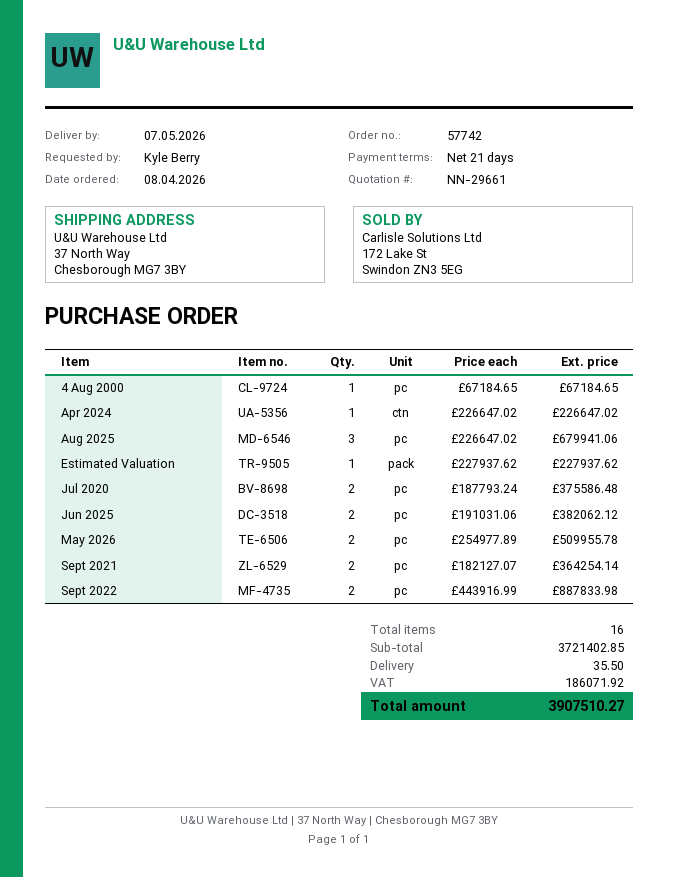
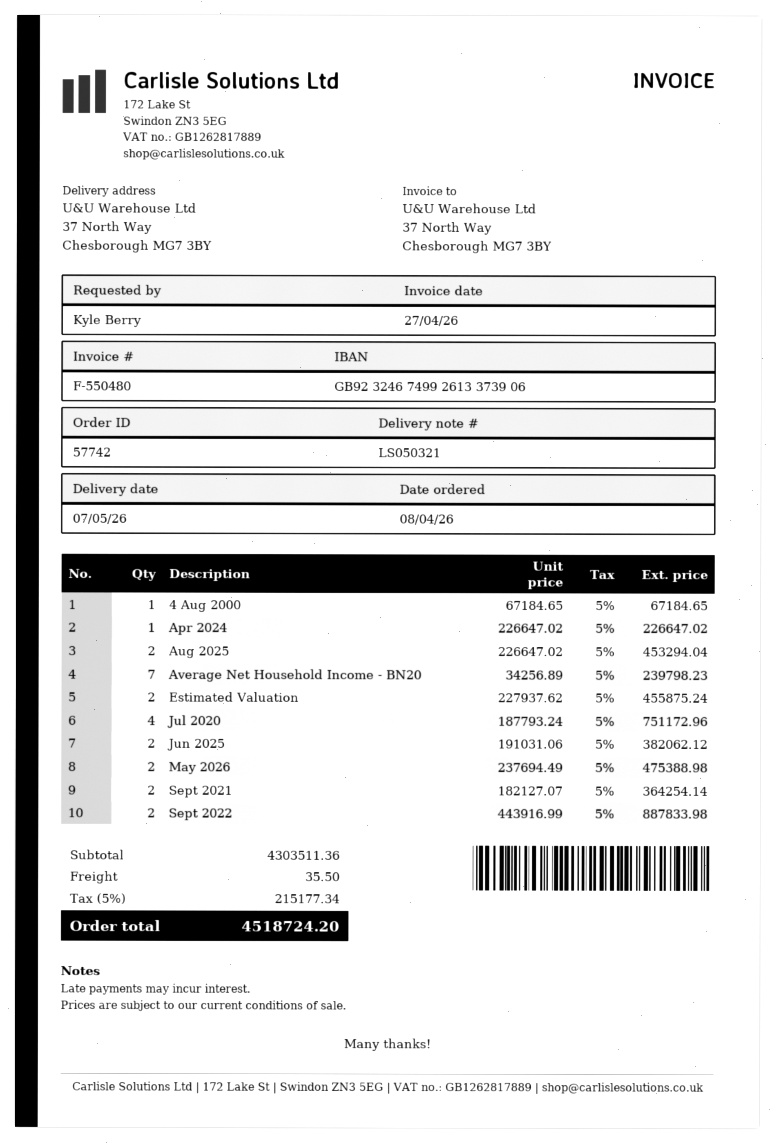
Aug 2025: 3 x 226647.02 = 679941.06 -> 2 x 226647.02 = 453294.04
Estimated Valuation: 1 x 227937.62 = 227937.62 -> 2 x 227937.62 = 455875.24
Jul 2020: 2 x 187793.24 = 375586.48 -> 4 x 187793.24 = 751172.96
May 2026: 2 x 254977.89 = 509955.78 -> 2 x 237694.49 = 475388.98
Average Net Household Income - BN20: none -> 7 x 34256.89 = 239798.23
subtotal: 3721402.85 -> 4303511.36
tax: 186071.92 -> 215177.34
total: 3907510.27 -> 4518724.20

